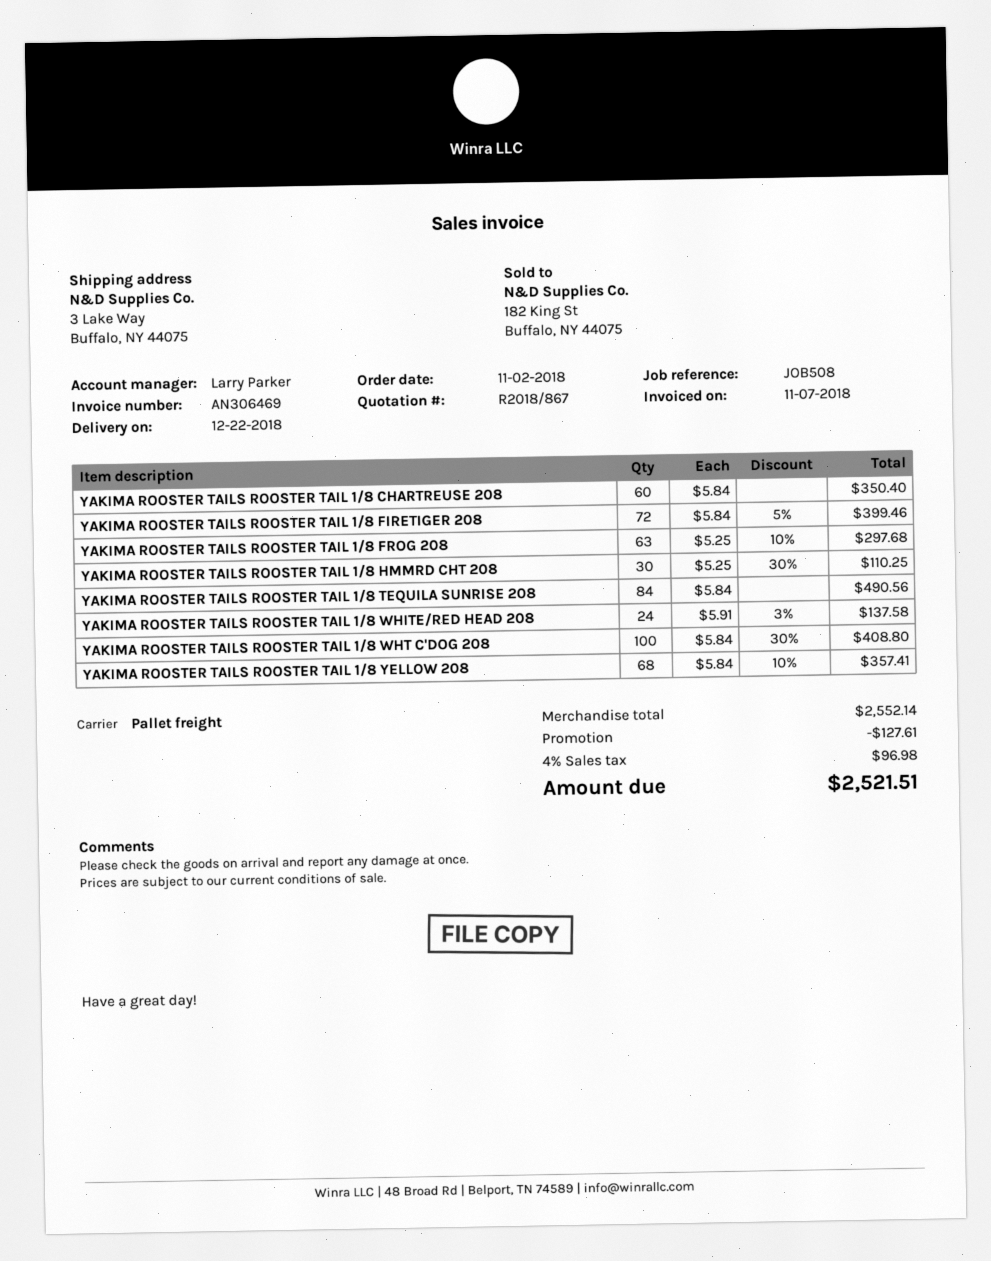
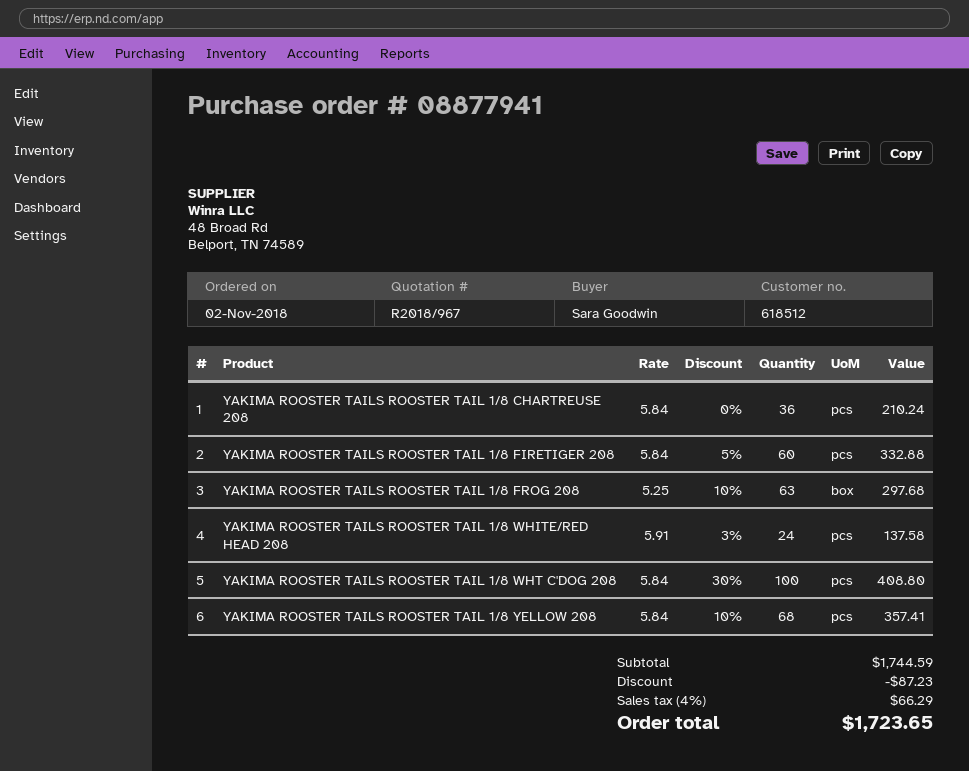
quote number: R2018/867 -> R2018/967
YAKIMA ROOSTER TAILS ROOSTER TAIL 1/8 CHARTREUSE 208: 60 x 5.84 = 350.40 -> 36 x 5.84 = 210.24
YAKIMA ROOSTER TAILS ROOSTER TAIL 1/8 FIRETIGER 208: 72 x 5.84 - 5% = 399.46 -> 60 x 5.84 - 5% = 332.88
YAKIMA ROOSTER TAILS ROOSTER TAIL 1/8 HMMRD CHT 208: 30 x 5.25 - 30% = 110.25 -> none
YAKIMA ROOSTER TAILS ROOSTER TAIL 1/8 TEQUILA SUNRISE 208: 84 x 5.84 = 490.56 -> none
subtotal: 2552.14 -> 1744.59
discount: 127.61 -> 87.23
tax: 4% = 96.98 -> 4% = 66.29
total: 2521.51 -> 1723.65

